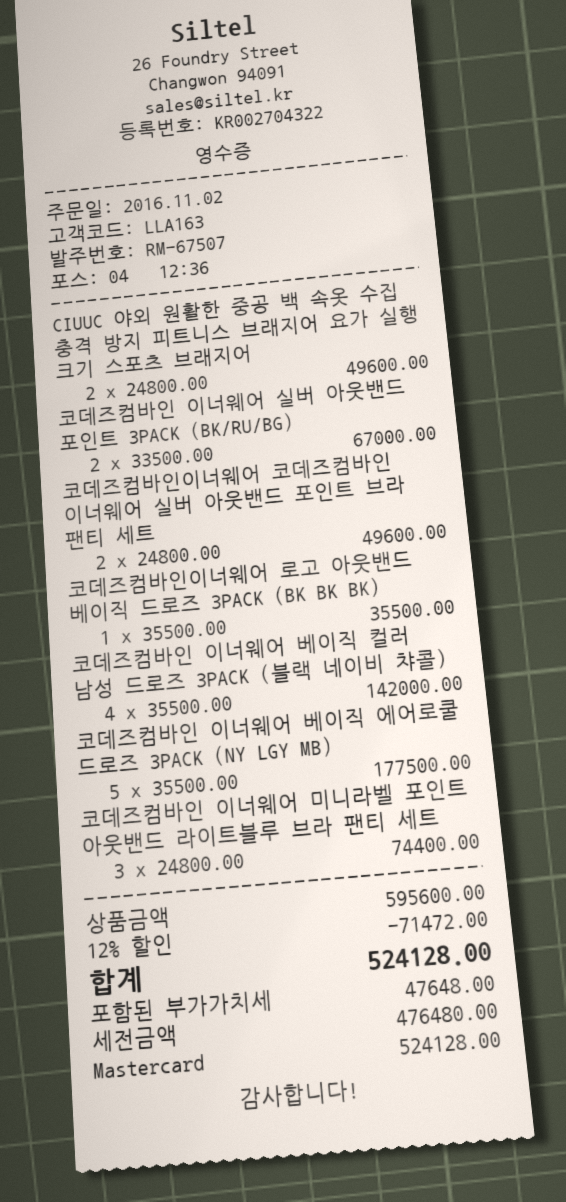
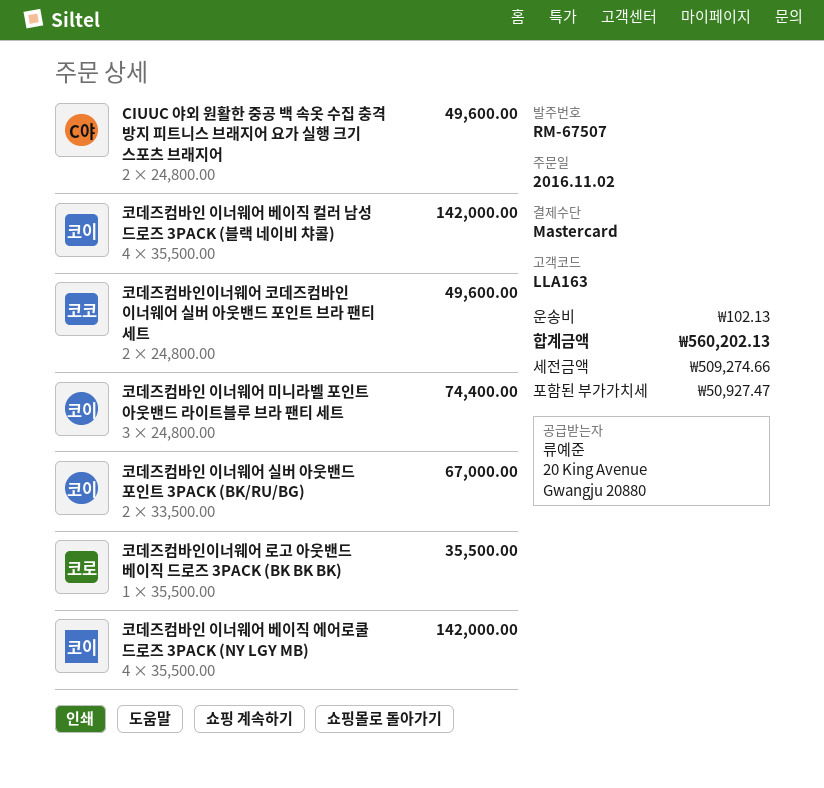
코데즈컴바인 이너웨어 베이직 에어로쿨 드로즈 3PACK (NY LGY MB): 5 x 35500.00 = 177500.00 -> 4 x 35500.00 = 142000.00
discount: 12% = 71472.00 -> none
shipping: none -> 102.13
net: 476480.00 -> 509274.66
tax: 47648.00 -> 50927.47
total: 524128.00 -> 560202.13

